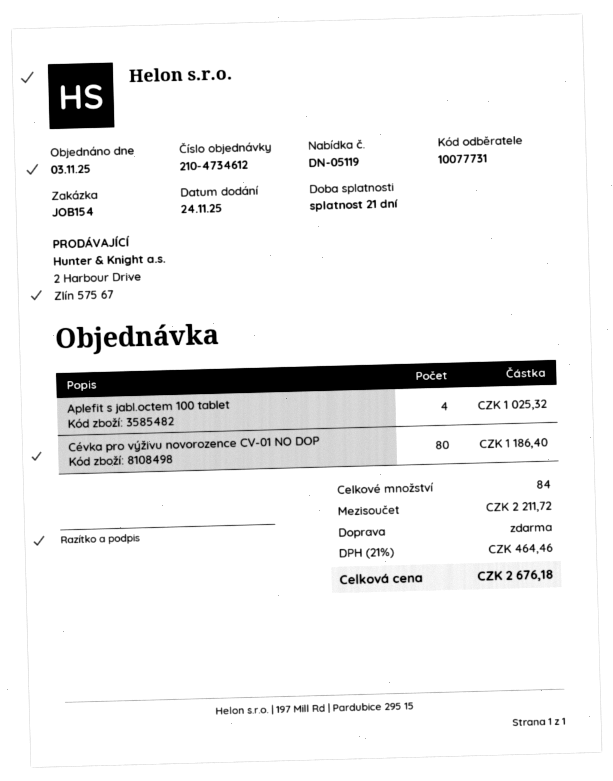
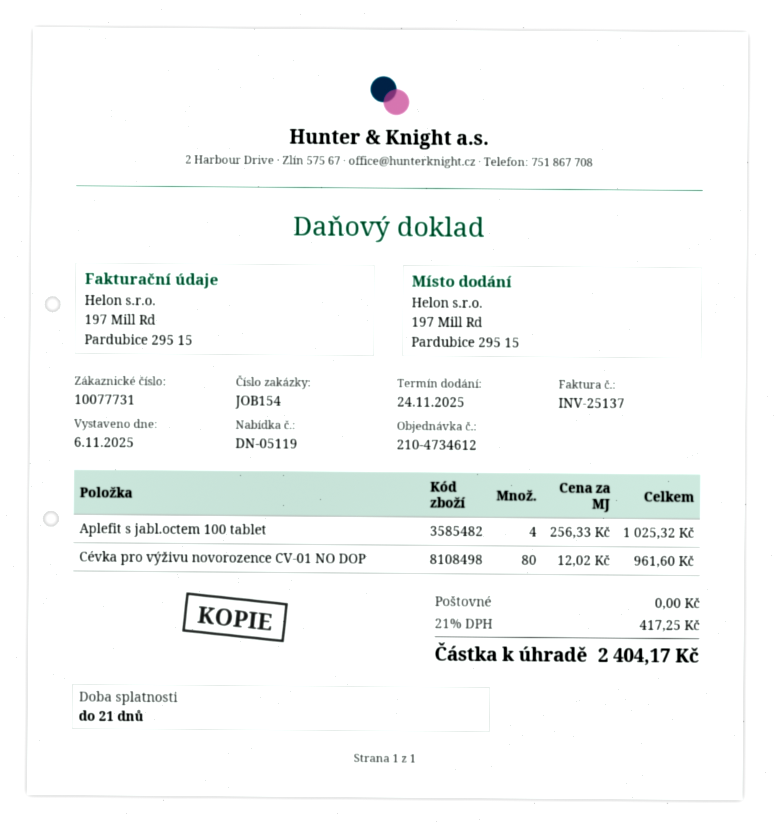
Cévka pro výživu novorozence CV-01 NO DOP: 80 for 1186.40 -> 80 for 961.60
tax: 21% = 464.46 -> 21% = 417.25
total: 2676.18 -> 2404.17

